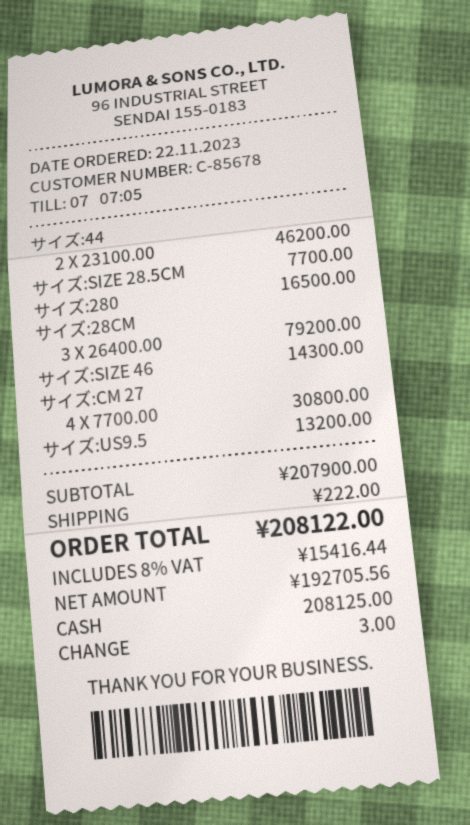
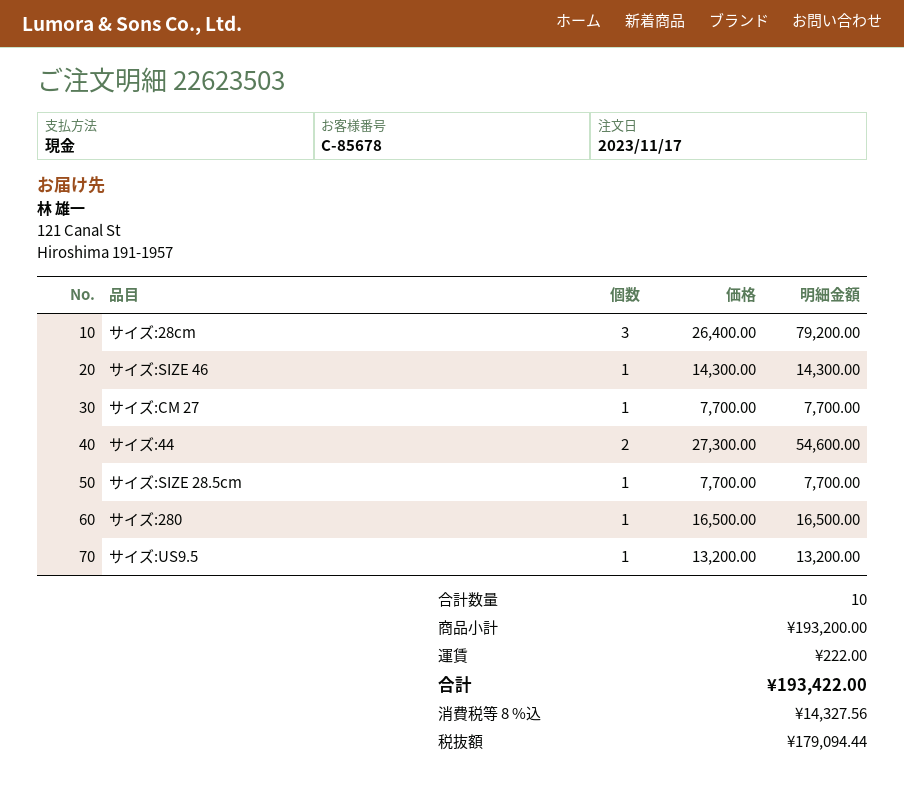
order date: 2023-11-22 -> 2023-11-17
サイズ:44: 2 x 23100.00 = 46200.00 -> 2 x 27300.00 = 54600.00
サイズ:CM 27: 4 x 7700.00 = 30800.00 -> 1 x 7700.00 = 7700.00
subtotal: 207900.00 -> 193200.00
net: 192705.56 -> 179094.44
tax: 8% = 15416.44 -> 8% = 14327.56
total: 208122.00 -> 193422.00

